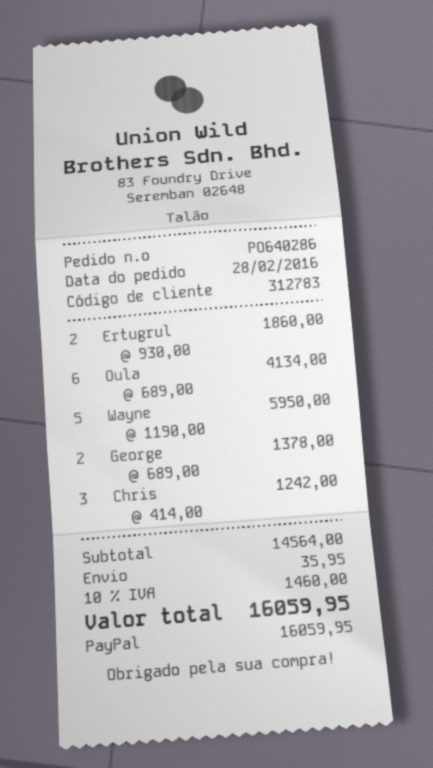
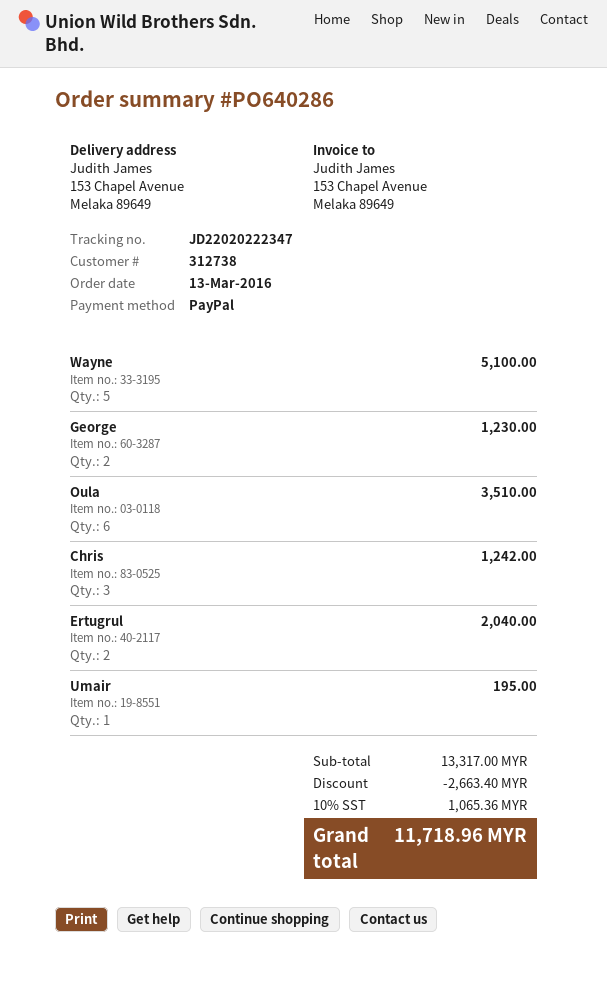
order date: 2016-02-28 -> 2016-03-13
customer number: 312783 -> 312738
Ertugrul: 2 for 1860.00 -> 2 for 2040.00
Oula: 6 for 4134.00 -> 6 for 3510.00
Wayne: 5 for 5950.00 -> 5 for 5100.00
George: 2 for 1378.00 -> 2 for 1230.00
Umair: none -> 1 for 195.00
subtotal: 14564.00 -> 13317.00
discount: none -> 2663.40
shipping: 35.95 -> none
tax: 10% = 1460.00 -> 10% = 1065.36
total: 16059.95 -> 11718.96

